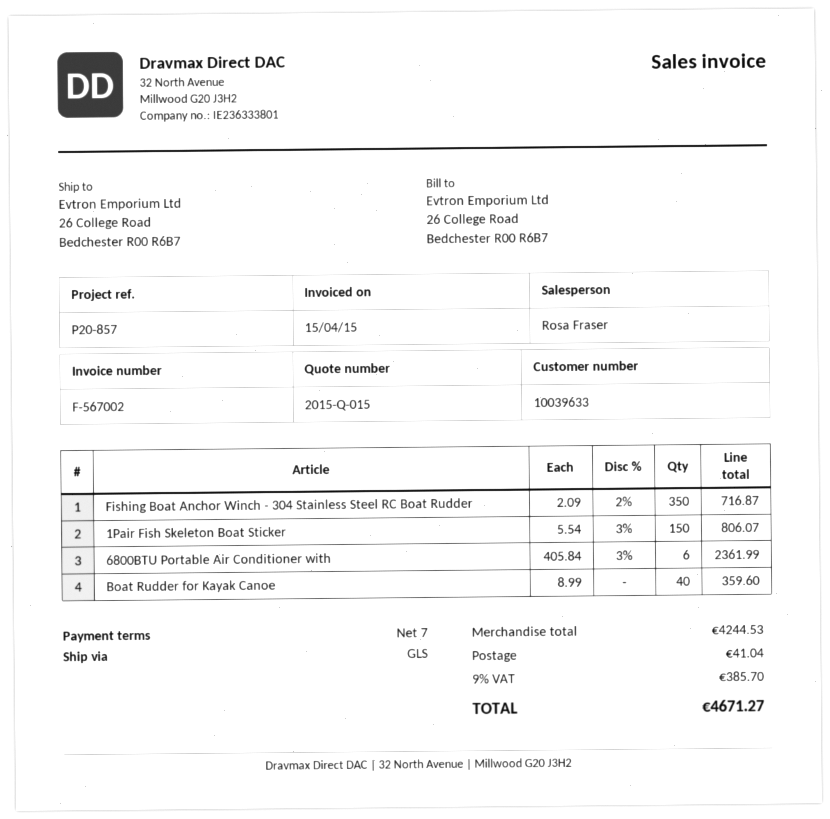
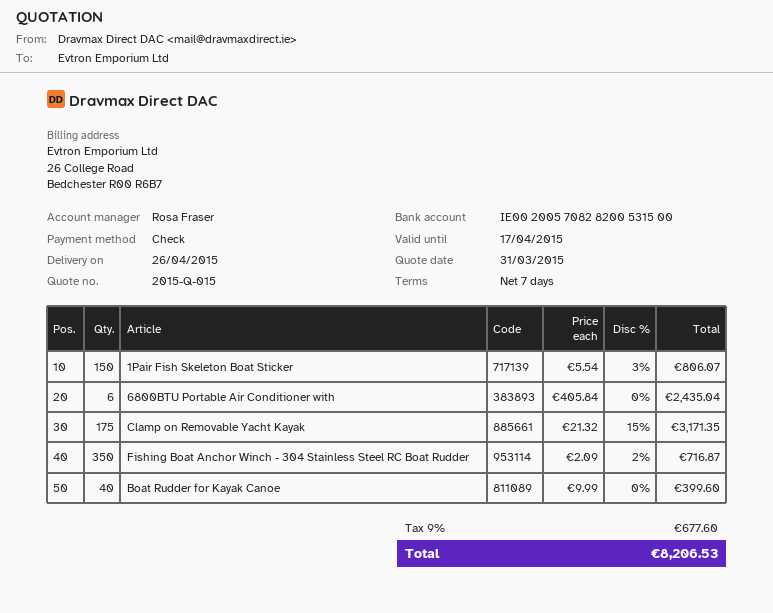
6800BTU Portable Air Conditioner with: 6 x 405.84 - 3% = 2361.99 -> 6 x 405.84 = 2435.04
Boat Rudder for Kayak Canoe: 40 x 8.99 = 359.60 -> 40 x 9.99 = 399.60
Clamp on Removable Yacht Kayak: none -> 175 x 21.32 - 15% = 3171.35
shipping: 41.04 -> none
tax: 9% = 385.70 -> 9% = 677.60
total: 4671.27 -> 8206.53

